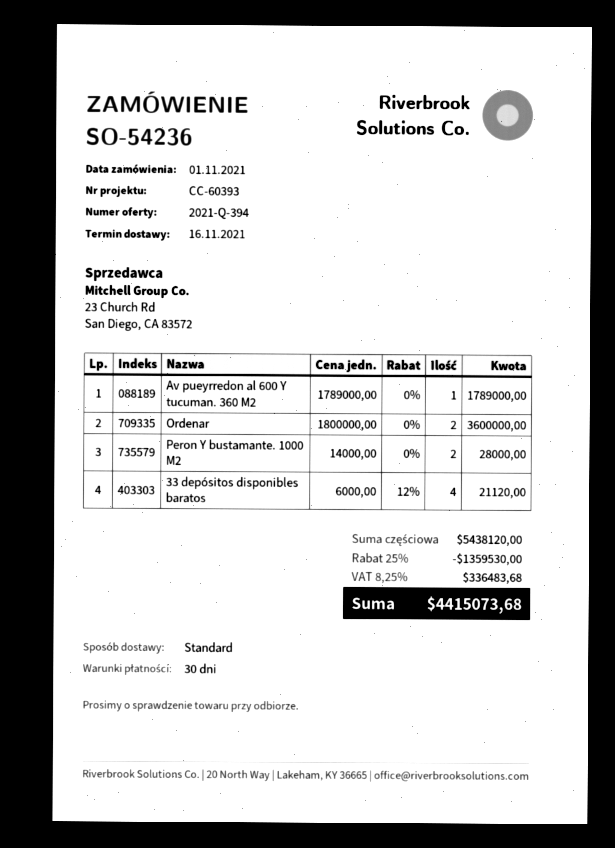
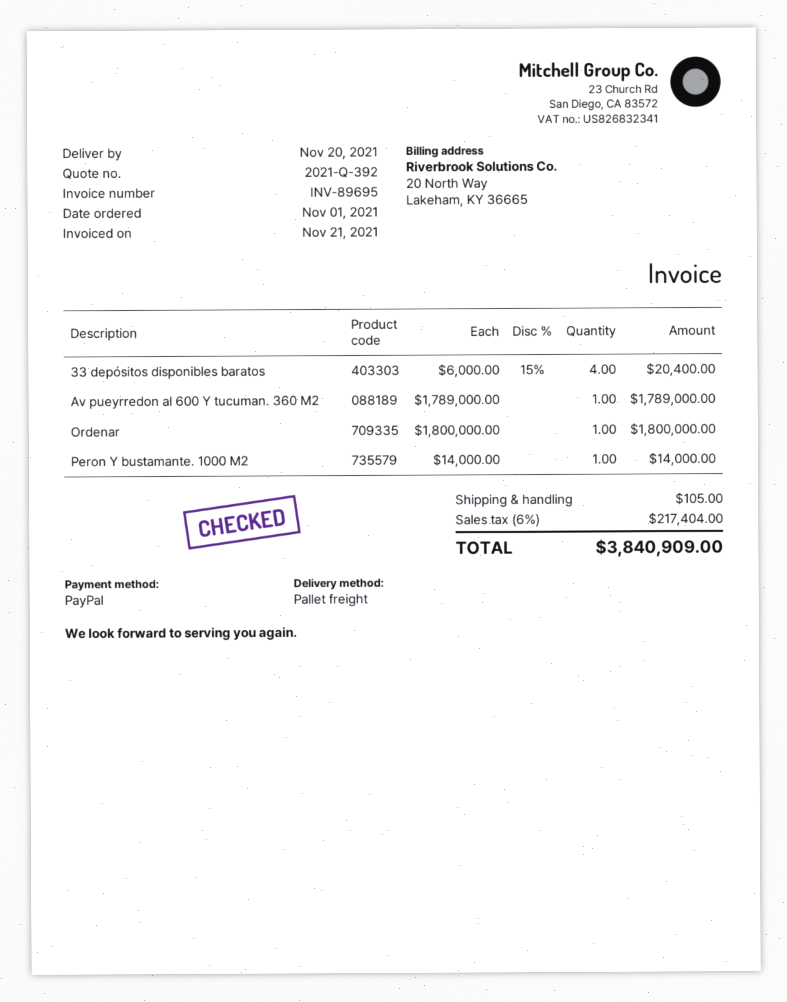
quote number: 2021-Q-394 -> 2021-Q-392
delivery date: 2021-11-16 -> 2021-11-20
shipping method: standard -> pallet freight
Ordenar: 2 x 1800000.00 = 3600000.00 -> 1 x 1800000.00 = 1800000.00
Peron Y bustamante. 1000 M2: 2 x 14000.00 = 28000.00 -> 1 x 14000.00 = 14000.00
33 depósitos disponibles baratos: 4 x 6000.00 - 12% = 21120.00 -> 4 x 6000.00 - 15% = 20400.00
discount: 25% = 1359530.00 -> none
shipping: none -> 105.00
tax: 8.25% = 336483.68 -> 6% = 217404.00
total: 4415073.68 -> 3840909.00

